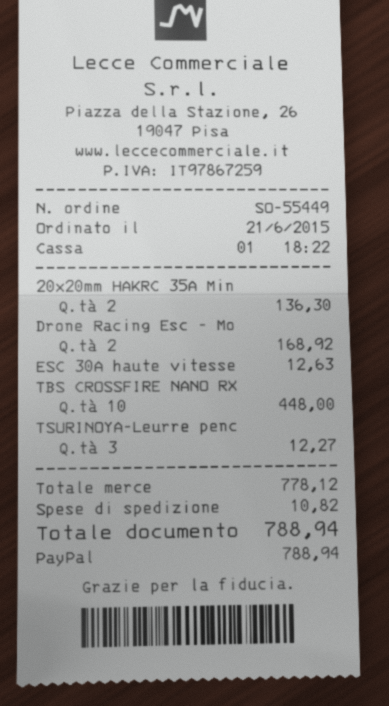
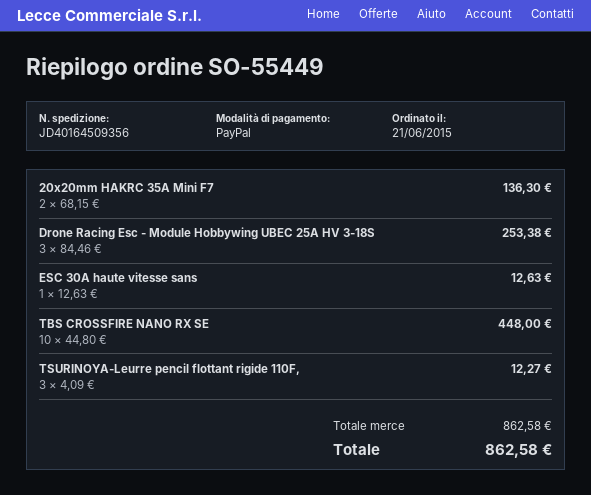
Drone Racing Esc - Mo: 2 for 168.92 -> 3 for 253.38
subtotal: 778.12 -> 862.58
shipping: 10.82 -> none
total: 788.94 -> 862.58

